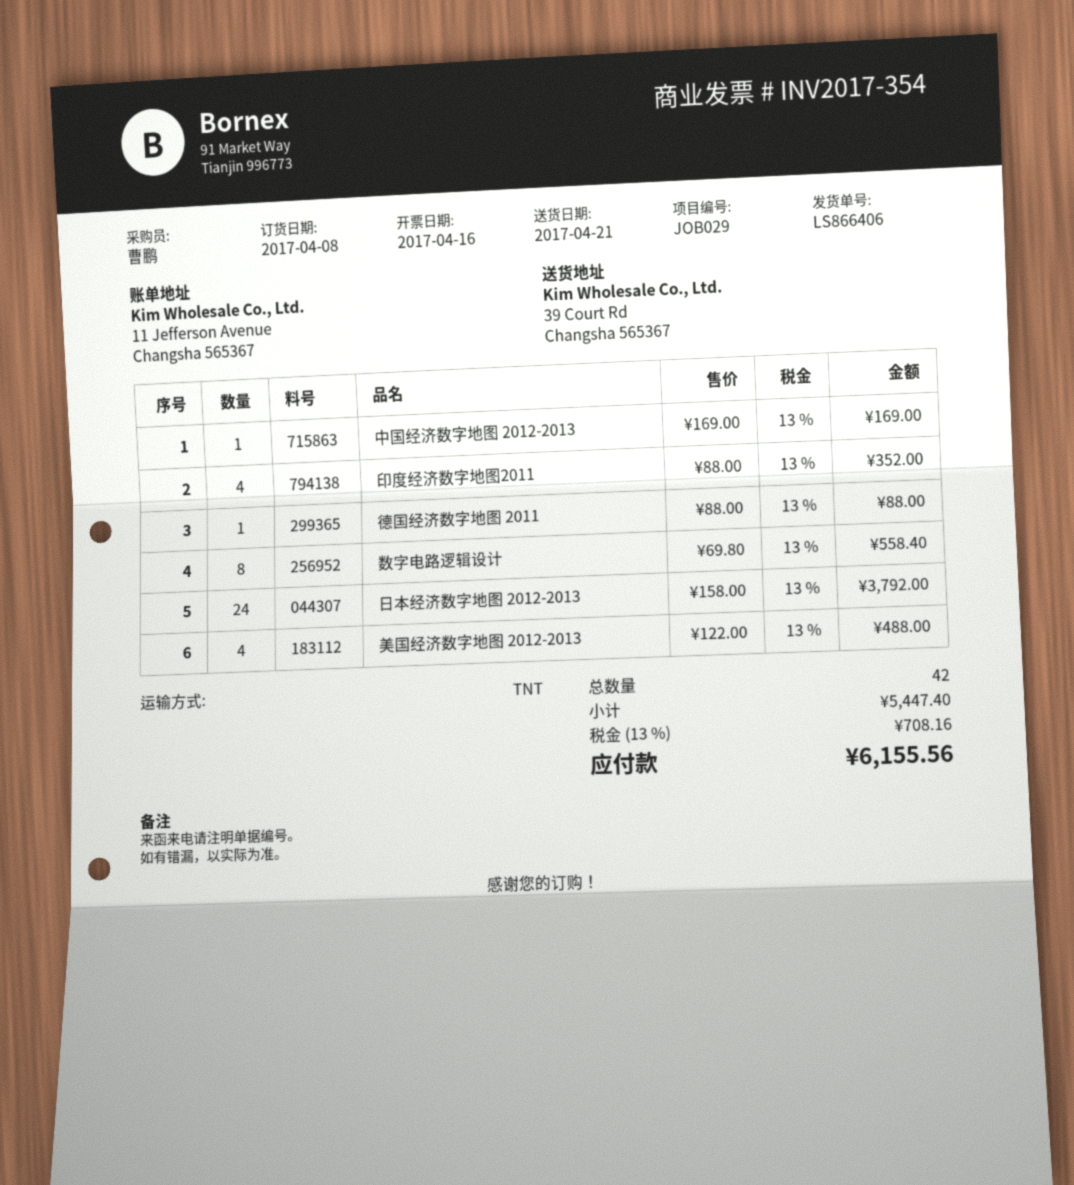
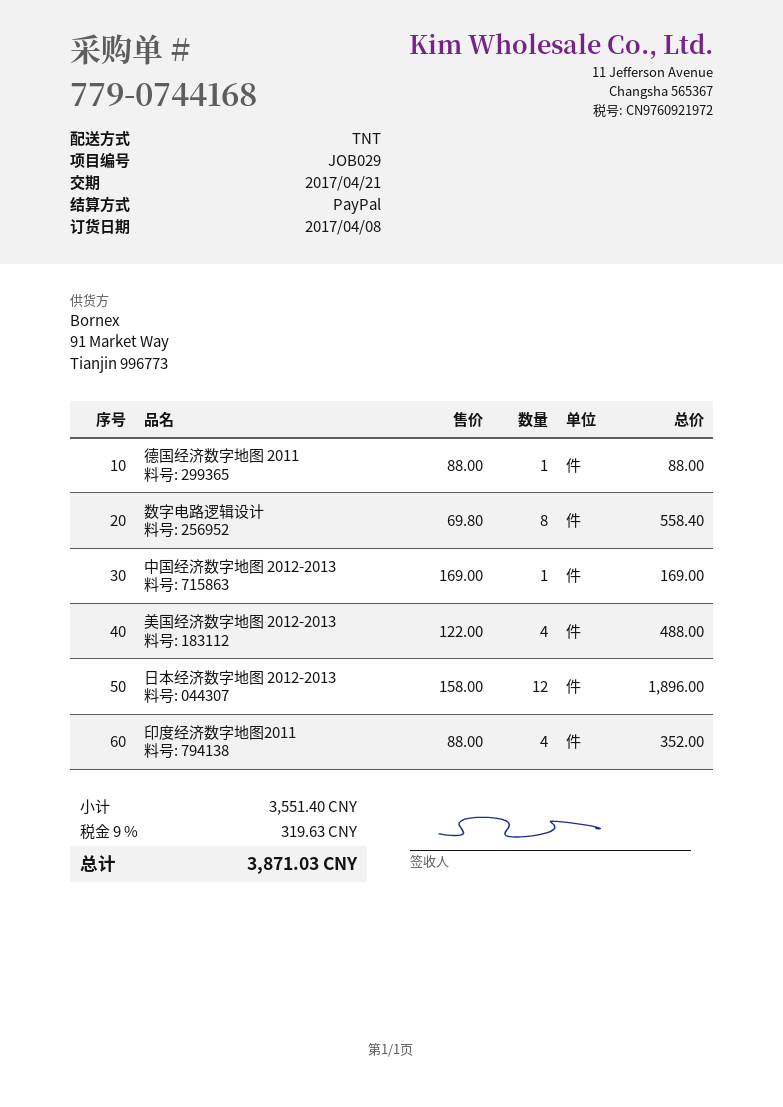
日本经济数字地图 2012-2013: 24 x 158.00 = 3792.00 -> 12 x 158.00 = 1896.00
subtotal: 5447.40 -> 3551.40
tax: 13% = 708.16 -> 9% = 319.63
total: 6155.56 -> 3871.03

